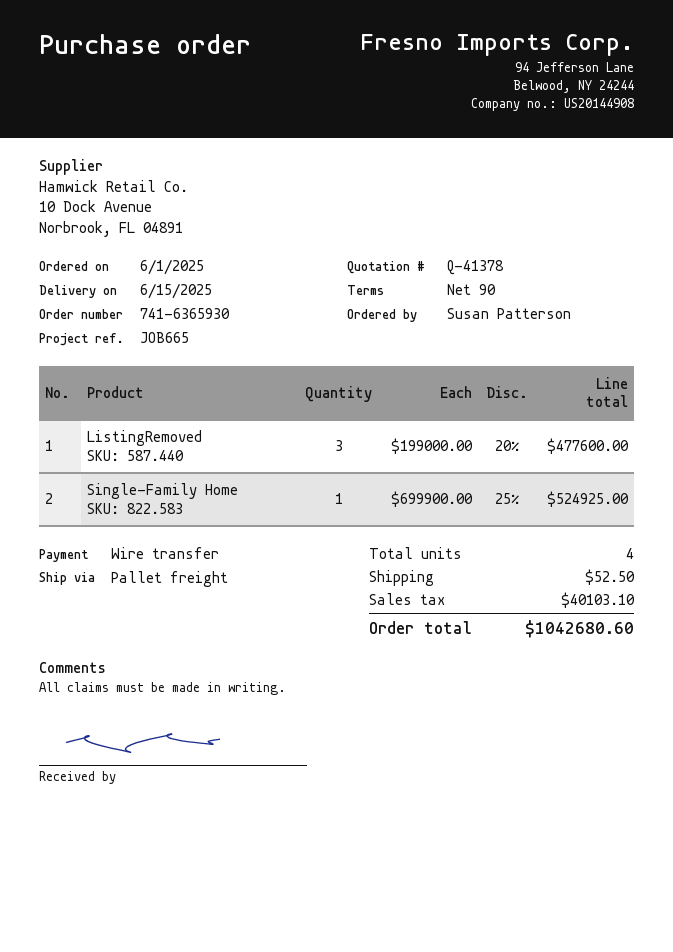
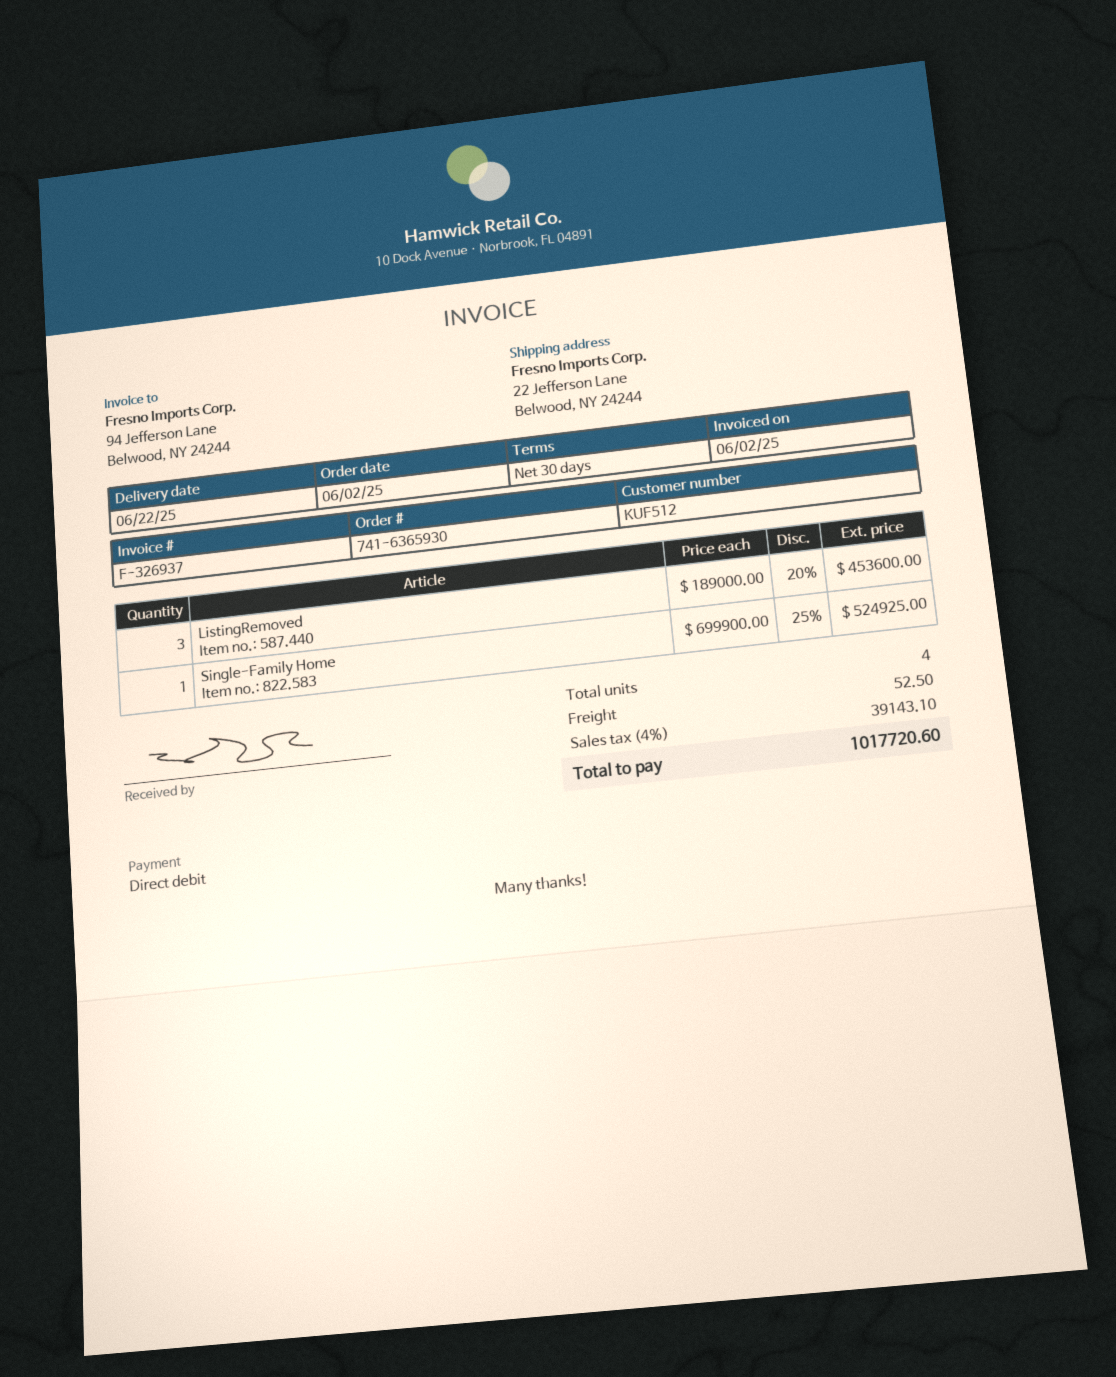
order date: 2025-06-01 -> 2025-06-02
delivery date: 2025-06-15 -> 2025-06-22
payment terms: 90 days -> 30 days
payment method: bank transfer -> direct debit
ListingRemoved: 3 x 199000.00 - 20% = 477600.00 -> 3 x 189000.00 - 20% = 453600.00
tax: 40103.10 -> 39143.10
total: 1042680.60 -> 1017720.60

